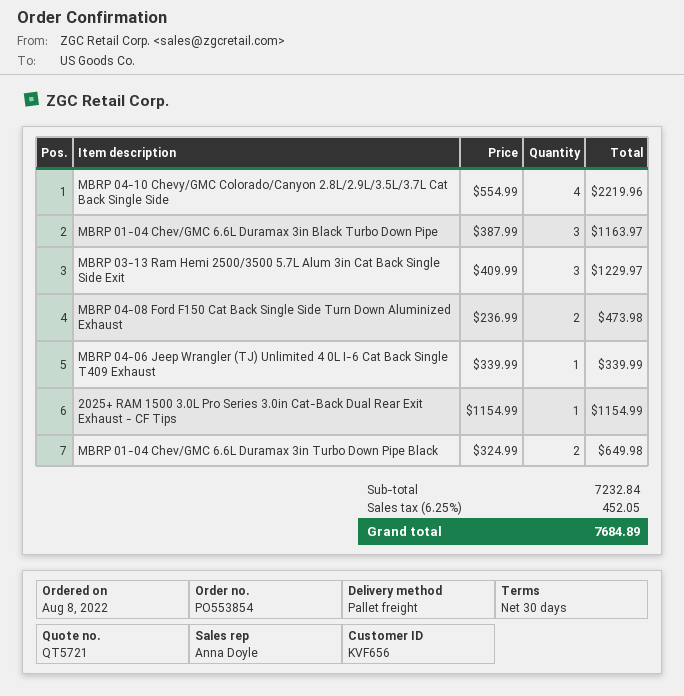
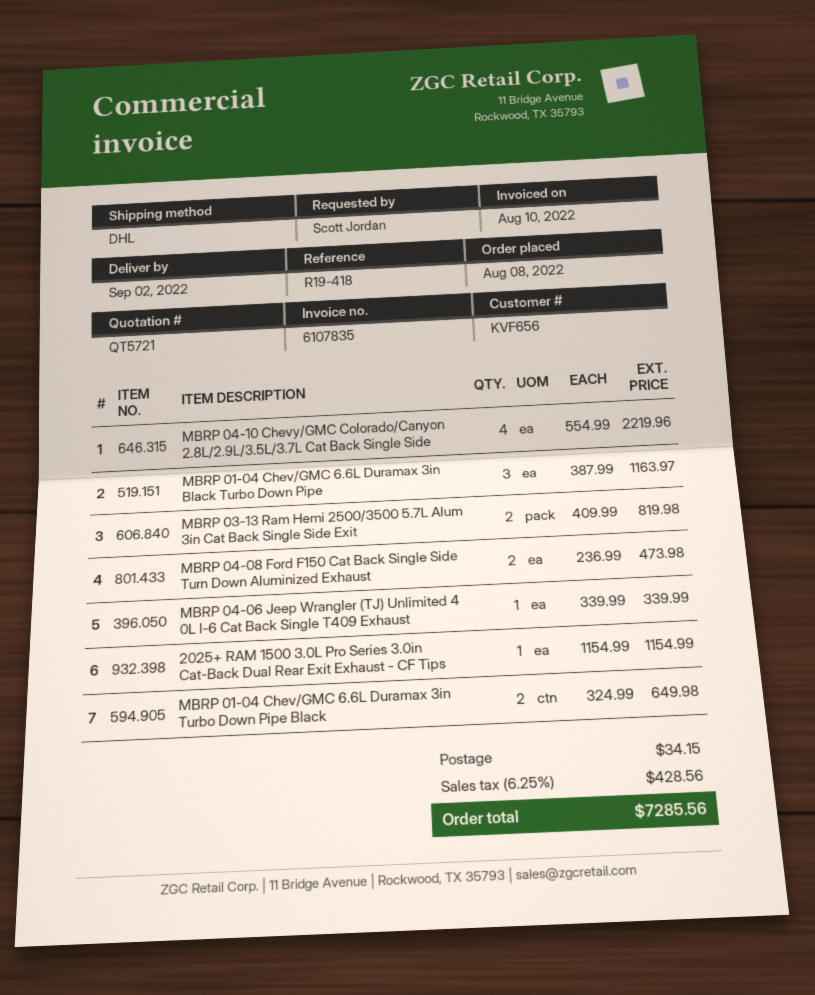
shipping method: pallet freight -> DHL
MBRP 03-13 Ram Hemi 2500/3500 5.7L Alum 3in Cat Back Single Side Exit: 3 x 409.99 = 1229.97 -> 2 x 409.99 = 819.98
shipping: none -> 34.15
tax: 6.25% = 452.05 -> 6.25% = 428.56
total: 7684.89 -> 7285.56

